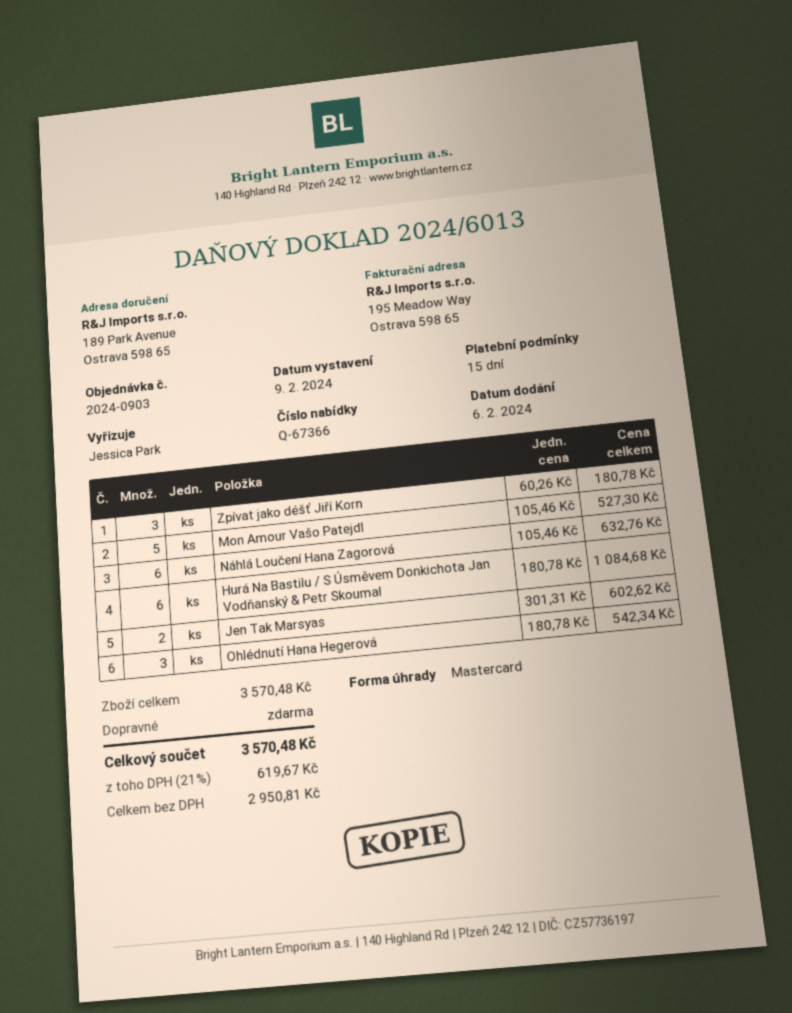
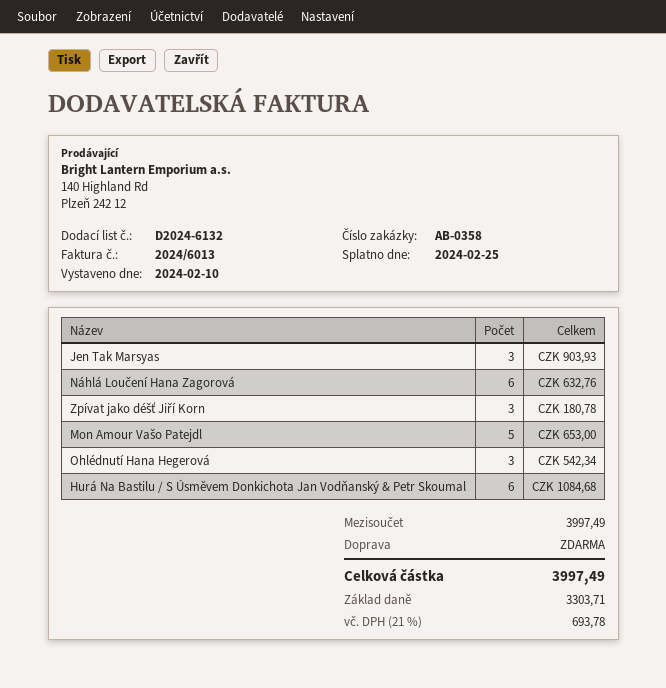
invoice date: 2024-02-09 -> 2024-02-10
Mon Amour Vašo Patejdl: 5 for 527.30 -> 5 for 653.00
Jen Tak Marsyas: 2 for 602.62 -> 3 for 903.93
subtotal: 3570.48 -> 3997.49
net: 2950.81 -> 3303.71
tax: 21% = 619.67 -> 21% = 693.78
total: 3570.48 -> 3997.49

